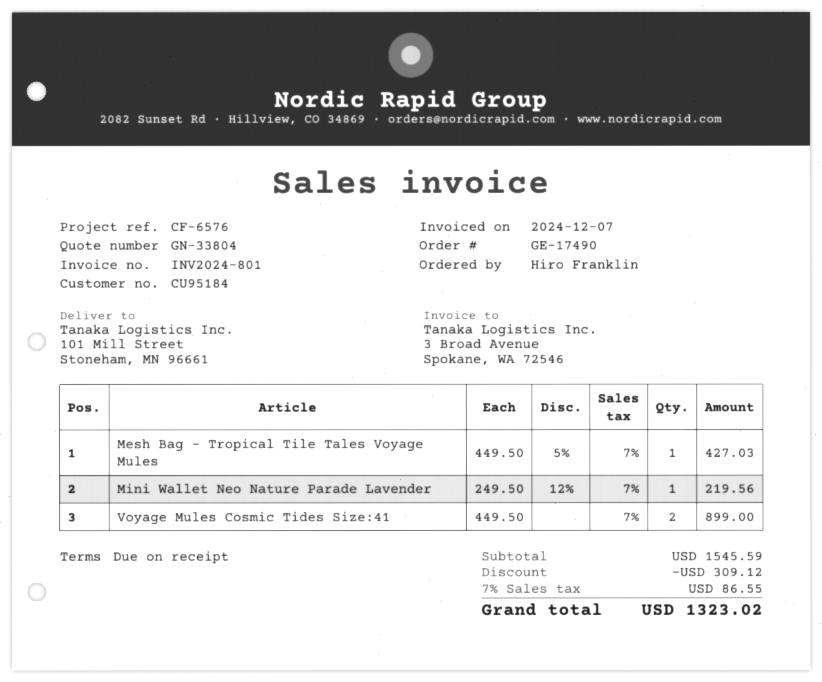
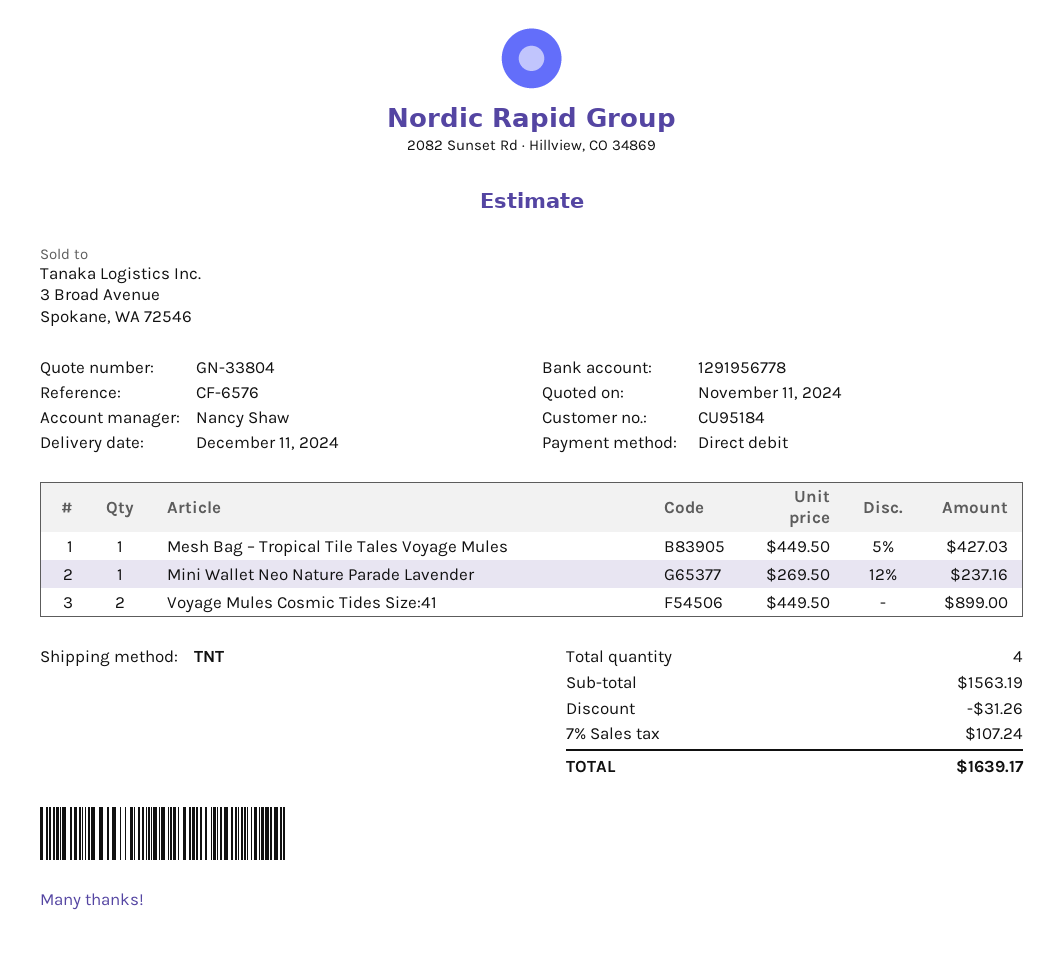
Mini Wallet Neo Nature Parade Lavender: 1 x 249.50 - 12% = 219.56 -> 1 x 269.50 - 12% = 237.16
subtotal: 1545.59 -> 1563.19
discount: 309.12 -> 31.26
tax: 7% = 86.55 -> 7% = 107.24
total: 1323.02 -> 1639.17

